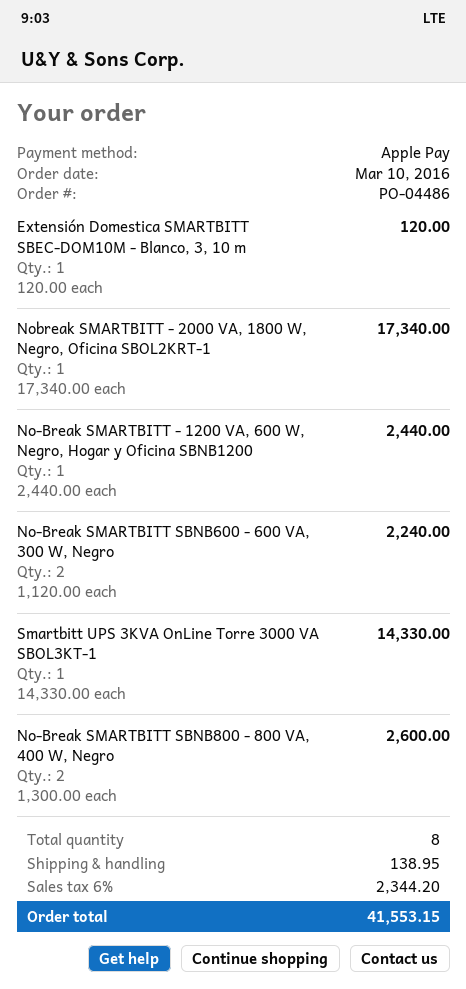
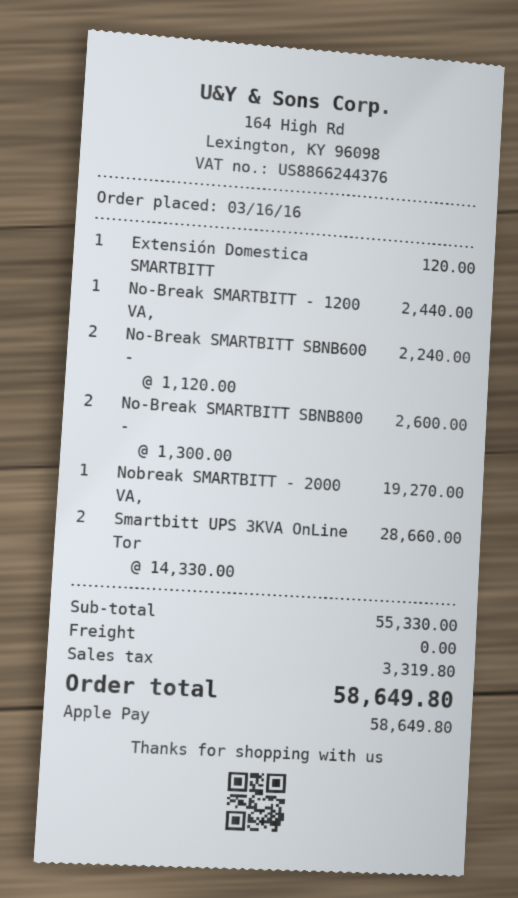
order date: 2016-03-10 -> 2016-03-16
Nobreak SMARTBITT - 2000 VA, 1800 W, Negro, Oficina SBOL2KRT-1: 1 x 17340.00 = 17340.00 -> 1 x 19270.00 = 19270.00
Smartbitt UPS 3KVA OnLine Torre 3000 VA SBOL3KT-1: 1 x 14330.00 = 14330.00 -> 2 x 14330.00 = 28660.00
shipping: 138.95 -> 0.00
tax: 2344.20 -> 3319.80
total: 41553.15 -> 58649.80

